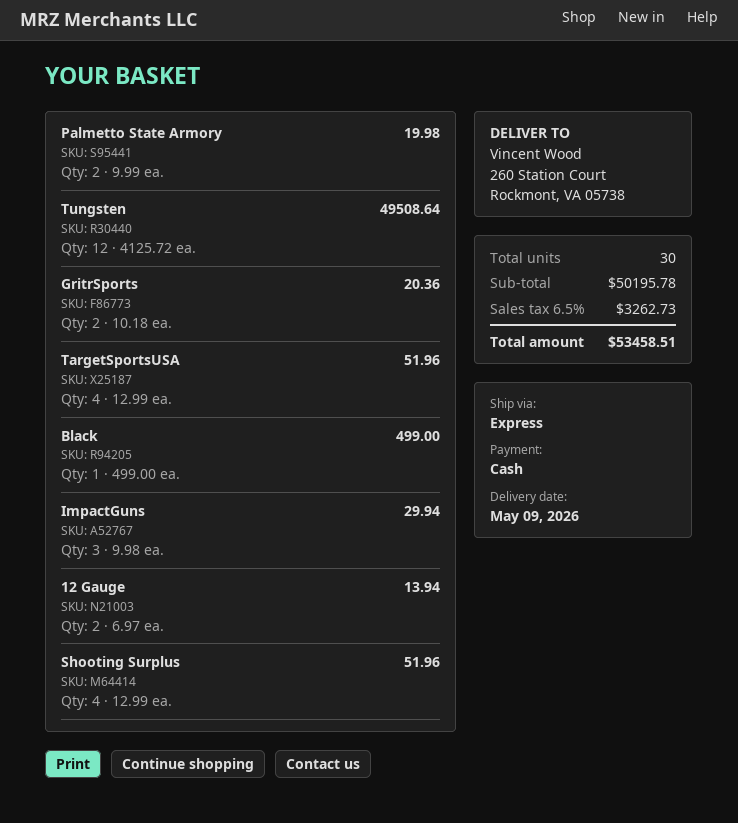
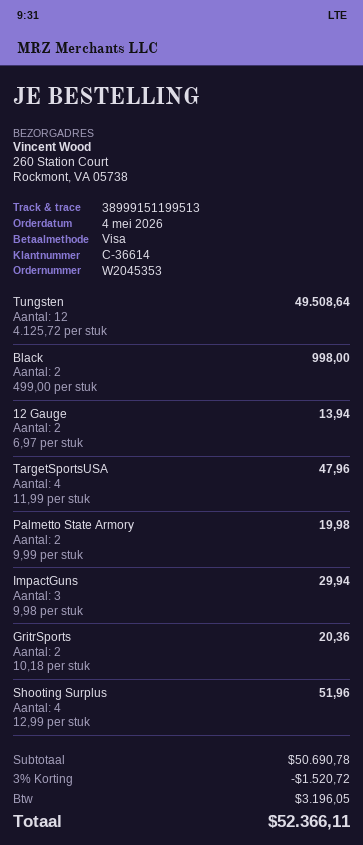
payment method: cash -> Visa
TargetSportsUSA: 4 x 12.99 = 51.96 -> 4 x 11.99 = 47.96
Black: 1 x 499.00 = 499.00 -> 2 x 499.00 = 998.00
subtotal: 50195.78 -> 50690.78
discount: none -> 3% = 1520.72
tax: 3262.73 -> 3196.05
total: 53458.51 -> 52366.11

